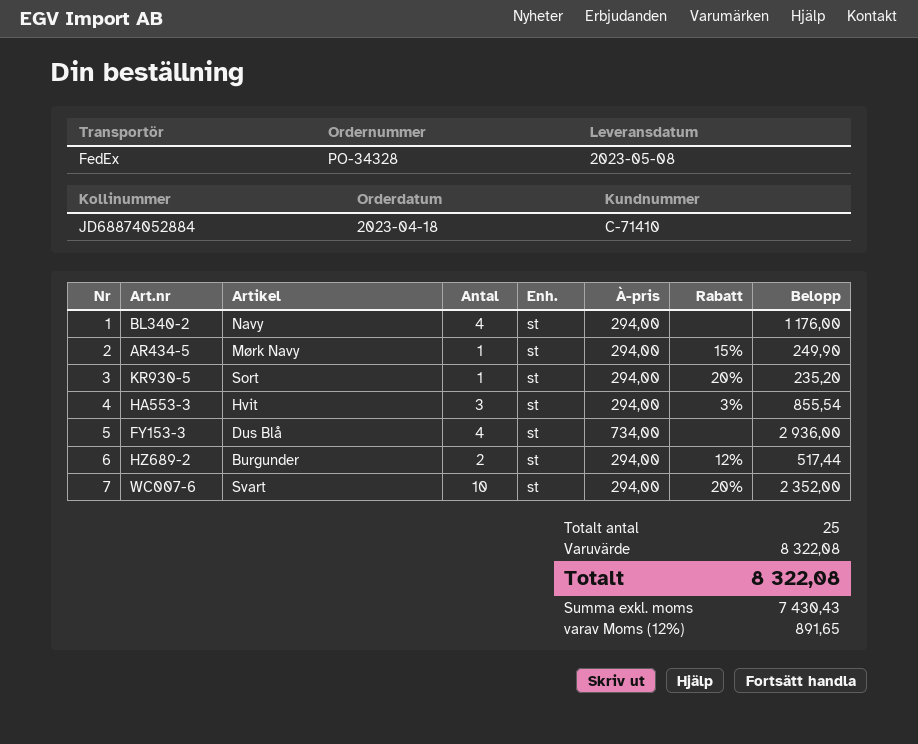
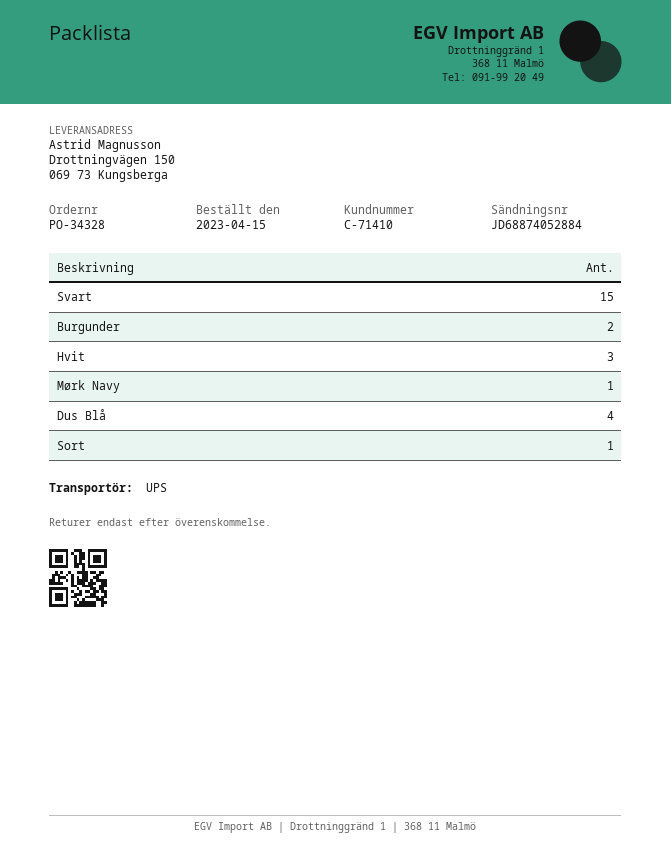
order date: 2023-04-18 -> 2023-04-15
shipping method: FedEx -> UPS
Navy: 4 -> none
Svart: 10 -> 15

